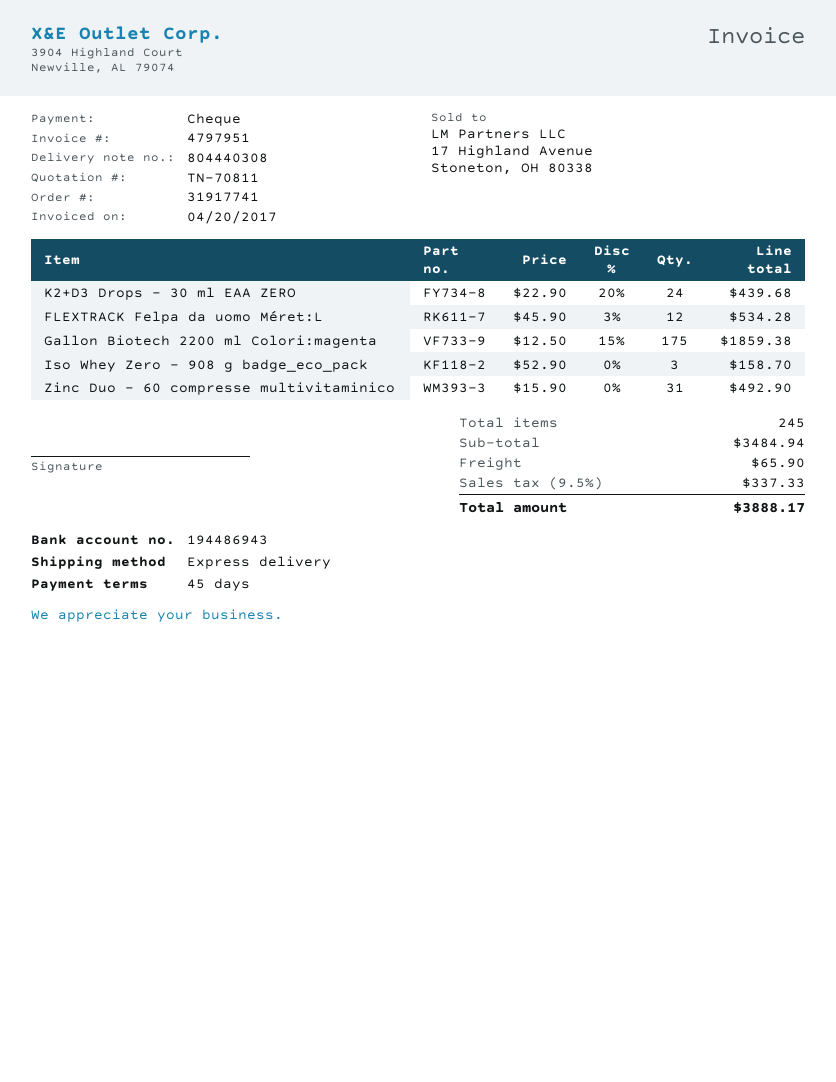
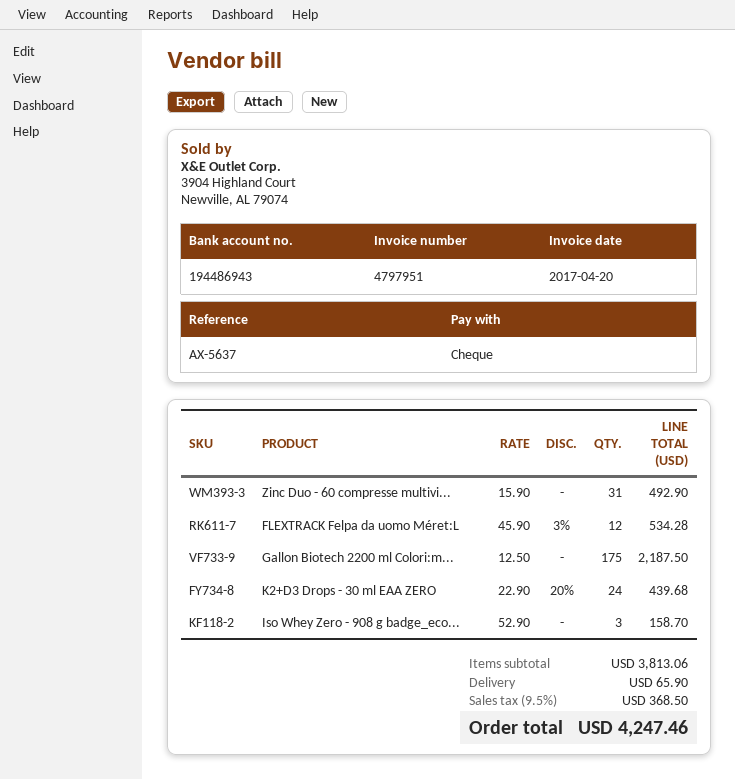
Gallon Biotech 2200 ml Colori:magenta: 175 x 12.50 - 15% = 1859.38 -> 175 x 12.50 = 2187.50
subtotal: 3484.94 -> 3813.06
tax: 9.5% = 337.33 -> 9.5% = 368.50
total: 3888.17 -> 4247.46

